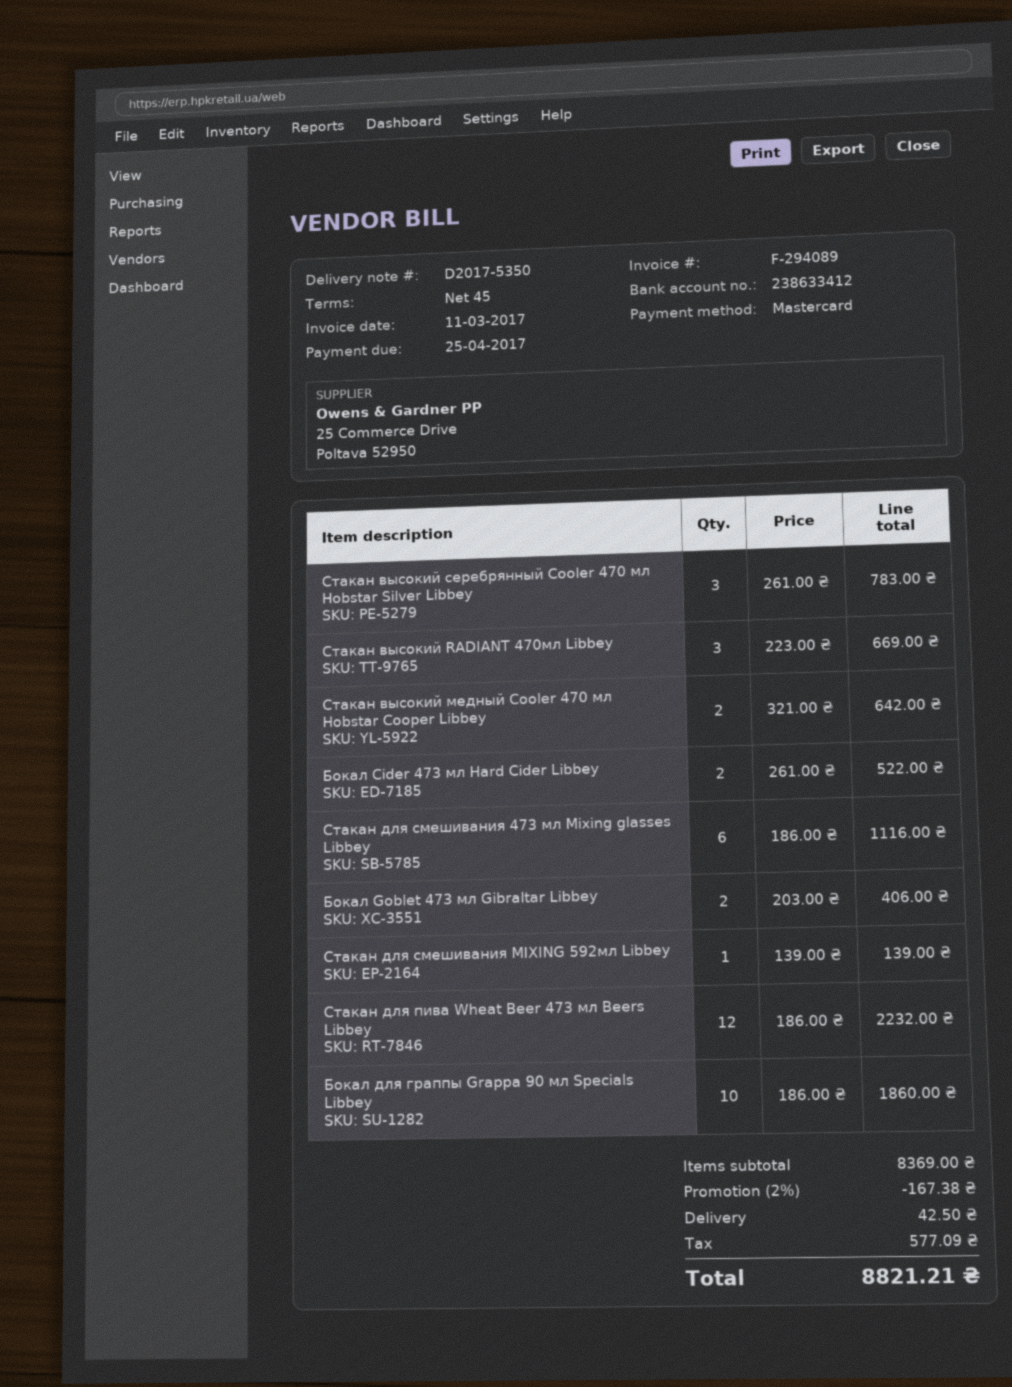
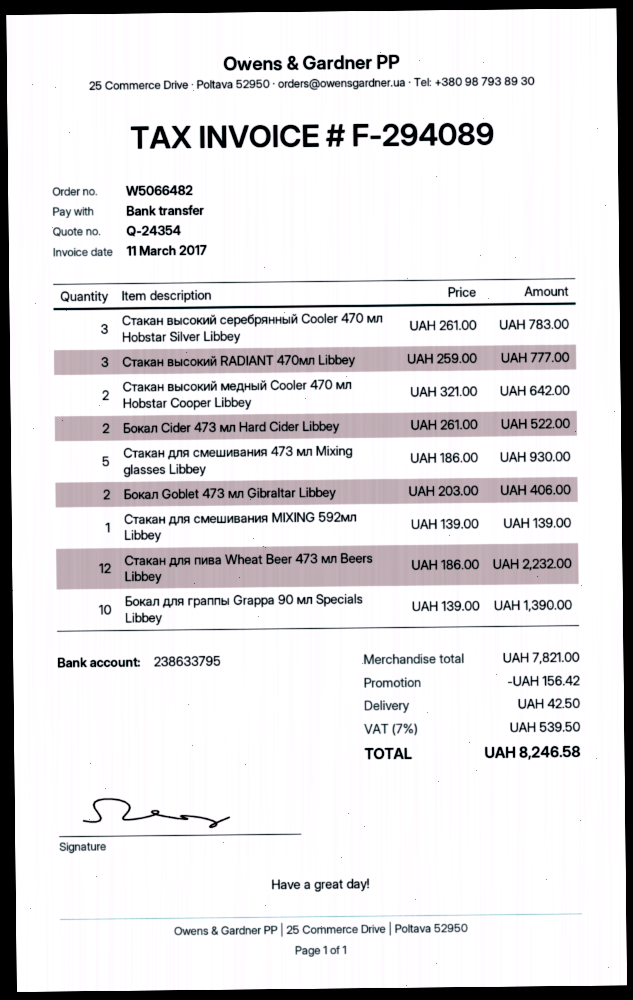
payment method: Mastercard -> bank transfer
bank account: 238633412 -> 238633795
Стакан высокий RADIANT 470мл Libbey: 3 x 223.00 = 669.00 -> 3 x 259.00 = 777.00
Стакан для смешивания 473 мл Mixing glasses Libbey: 6 x 186.00 = 1116.00 -> 5 x 186.00 = 930.00
Бокал для граппы Grappa 90 мл Specials Libbey: 10 x 186.00 = 1860.00 -> 10 x 139.00 = 1390.00
subtotal: 8369.00 -> 7821.00
discount: 167.38 -> 156.42
tax: 577.09 -> 539.50
total: 8821.21 -> 8246.58

